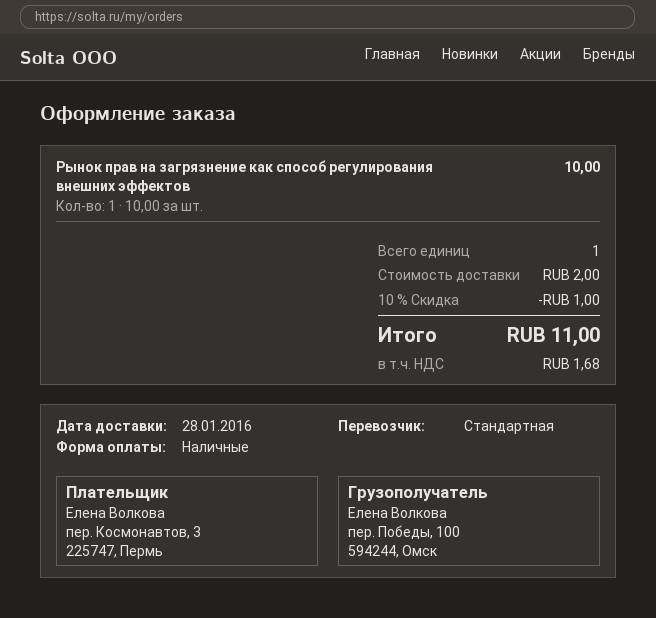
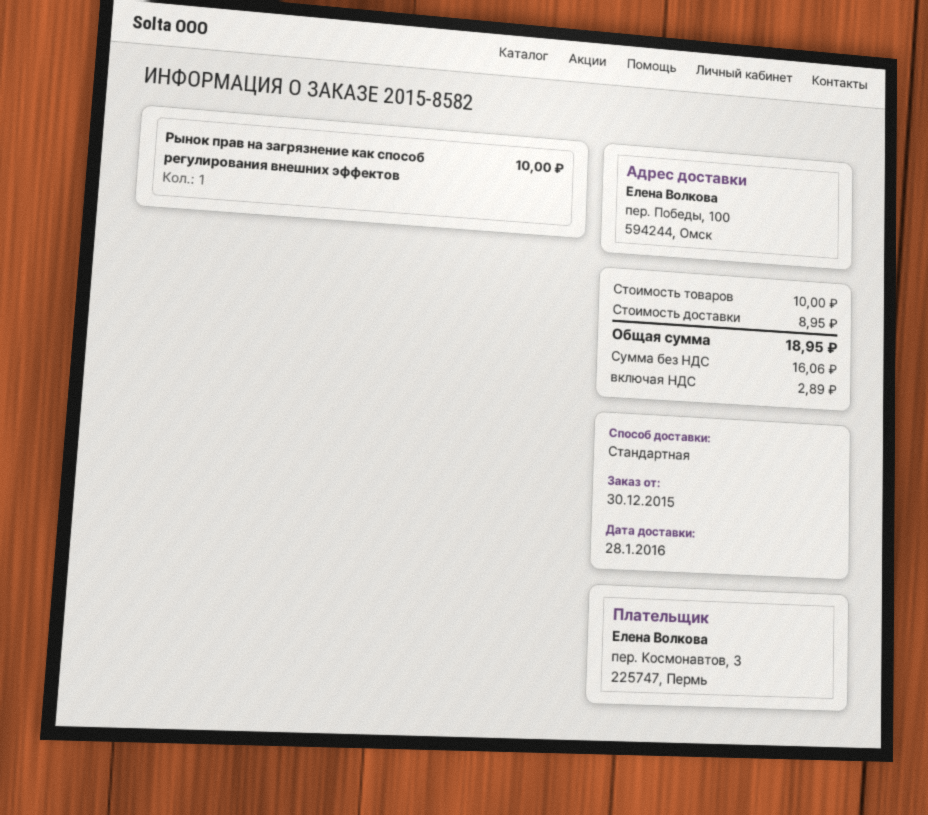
discount: 10% = 1.00 -> none
shipping: 2.00 -> 8.95
tax: 1.68 -> 2.89
total: 11.00 -> 18.95

